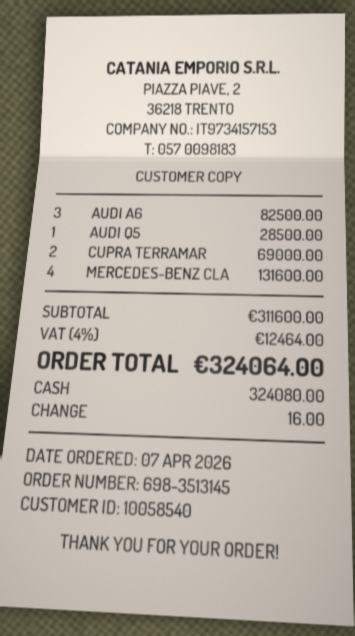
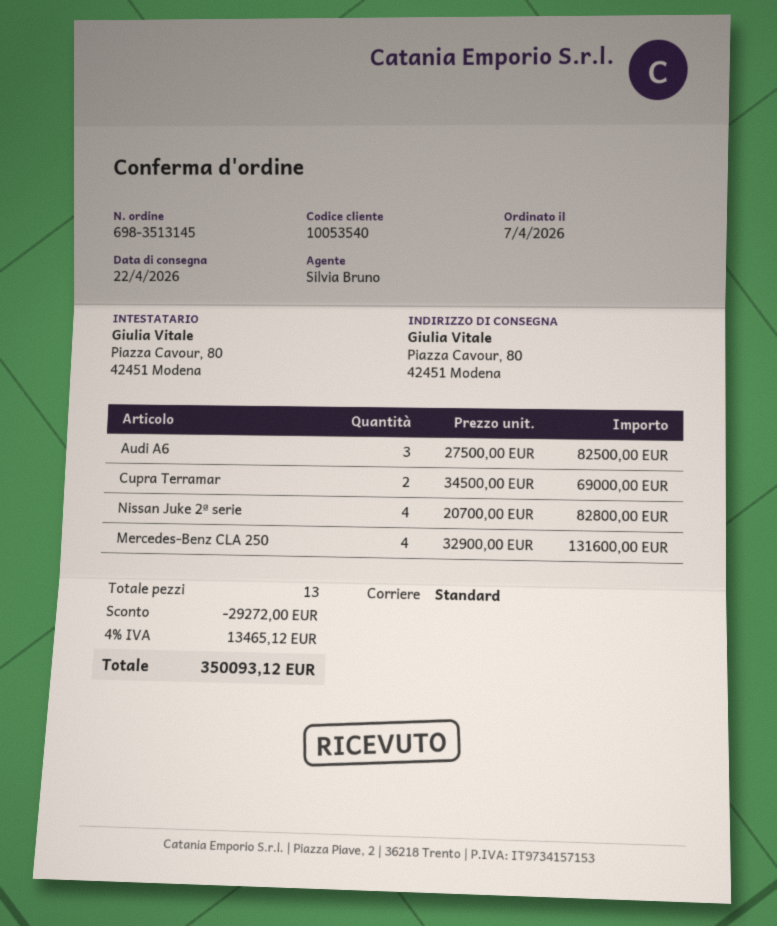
customer number: 10058540 -> 10053540
AUDI Q5: 1 for 28500.00 -> none
Nissan Juke 2ª serie: none -> 4 for 82800.00
discount: none -> 29272.00
tax: 4% = 12464.00 -> 4% = 13465.12
total: 324064.00 -> 350093.12

